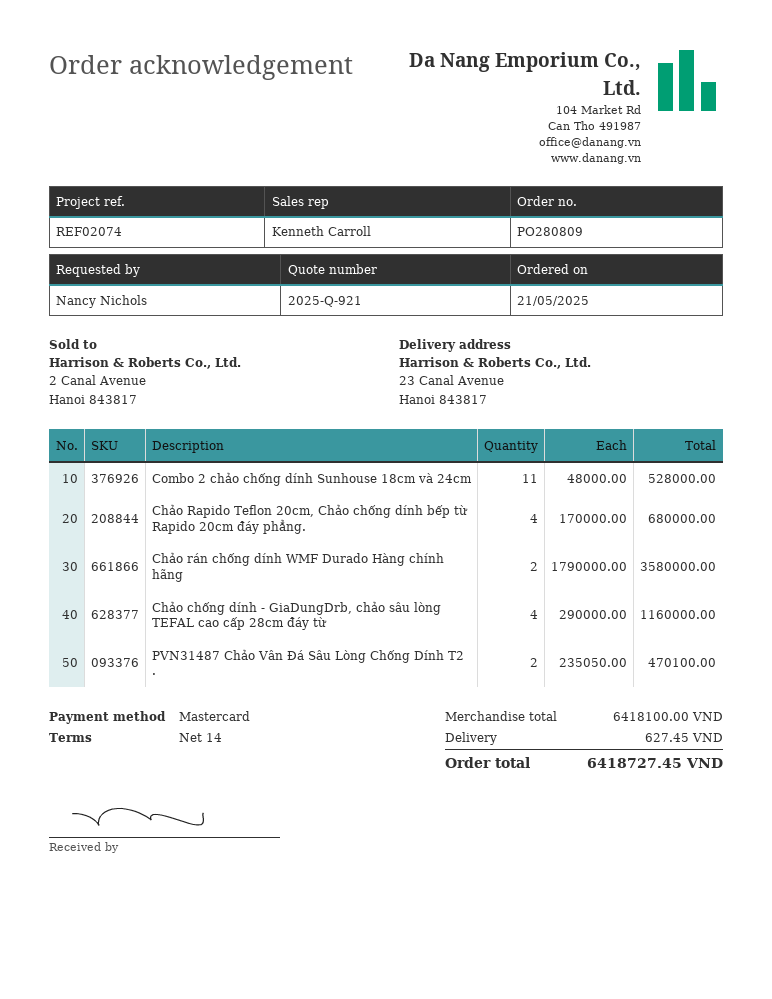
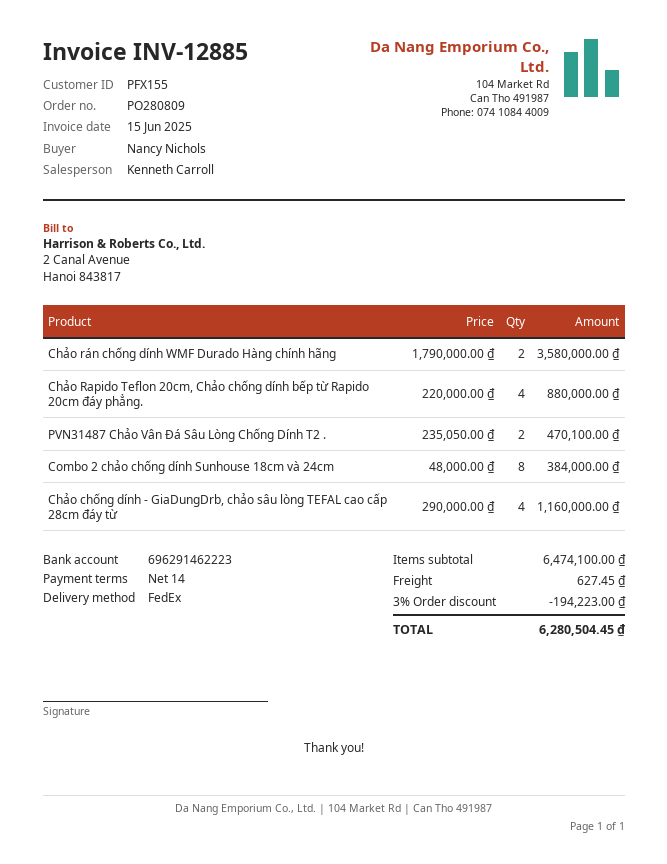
Combo 2 chảo chống dính Sunhouse 18cm và 24cm: 11 x 48000.00 = 528000.00 -> 8 x 48000.00 = 384000.00
Chảo Rapido Teflon 20cm, Chảo chống dính bếp từ Rapido 20cm đáy phẳng.: 4 x 170000.00 = 680000.00 -> 4 x 220000.00 = 880000.00
subtotal: 6418100.00 -> 6474100.00
discount: none -> 3% = 194223.00
total: 6418727.45 -> 6280504.45

